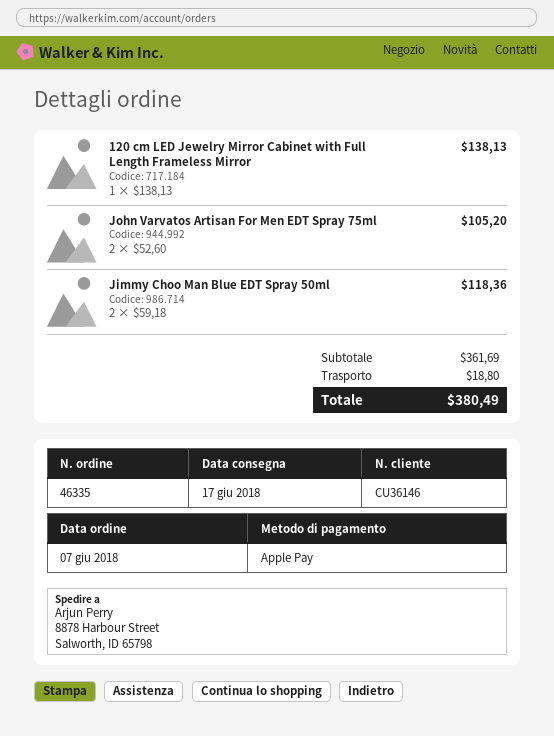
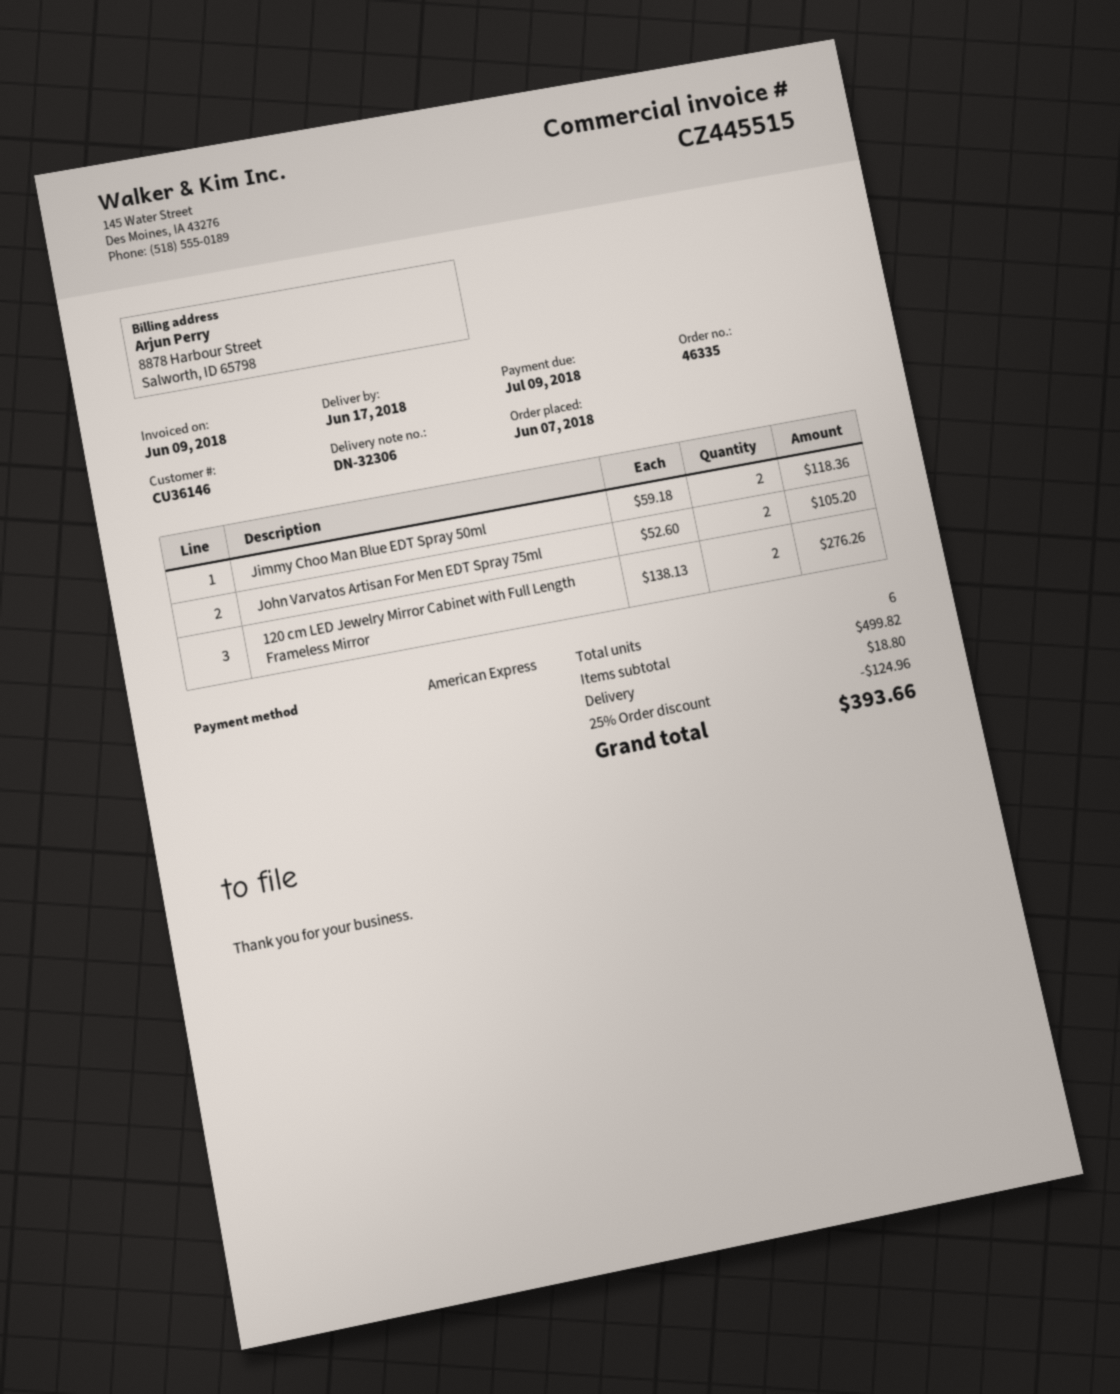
payment method: Apple Pay -> American Express
120 cm LED Jewelry Mirror Cabinet with Full Length Frameless Mirror: 1 x 138.13 = 138.13 -> 2 x 138.13 = 276.26
subtotal: 361.69 -> 499.82
discount: none -> 25% = 124.96
total: 380.49 -> 393.66

